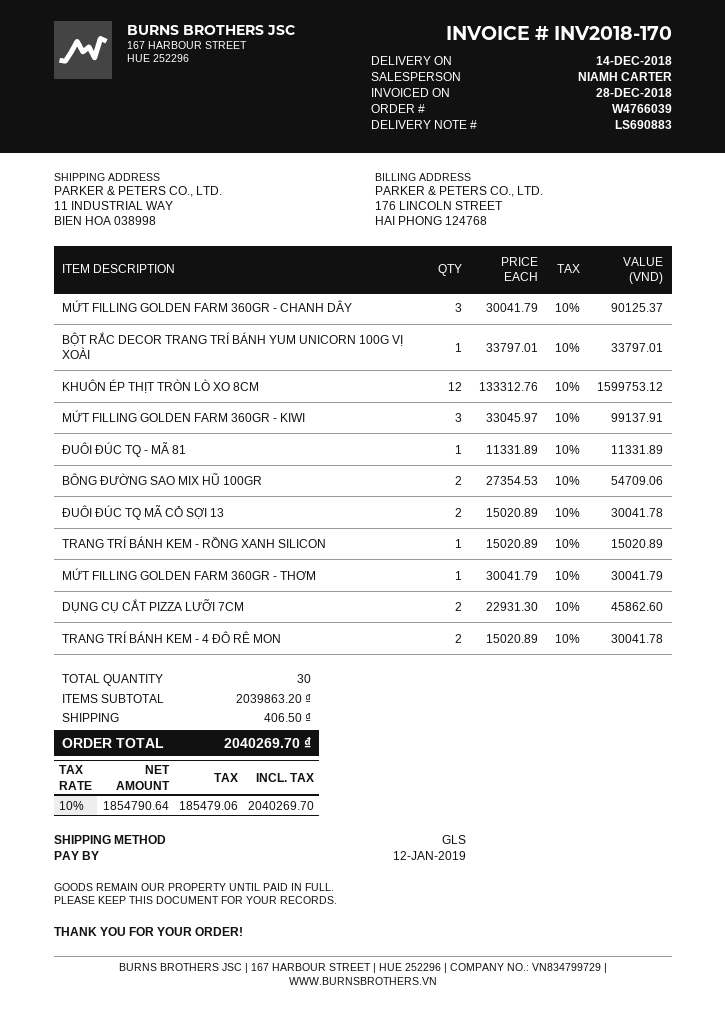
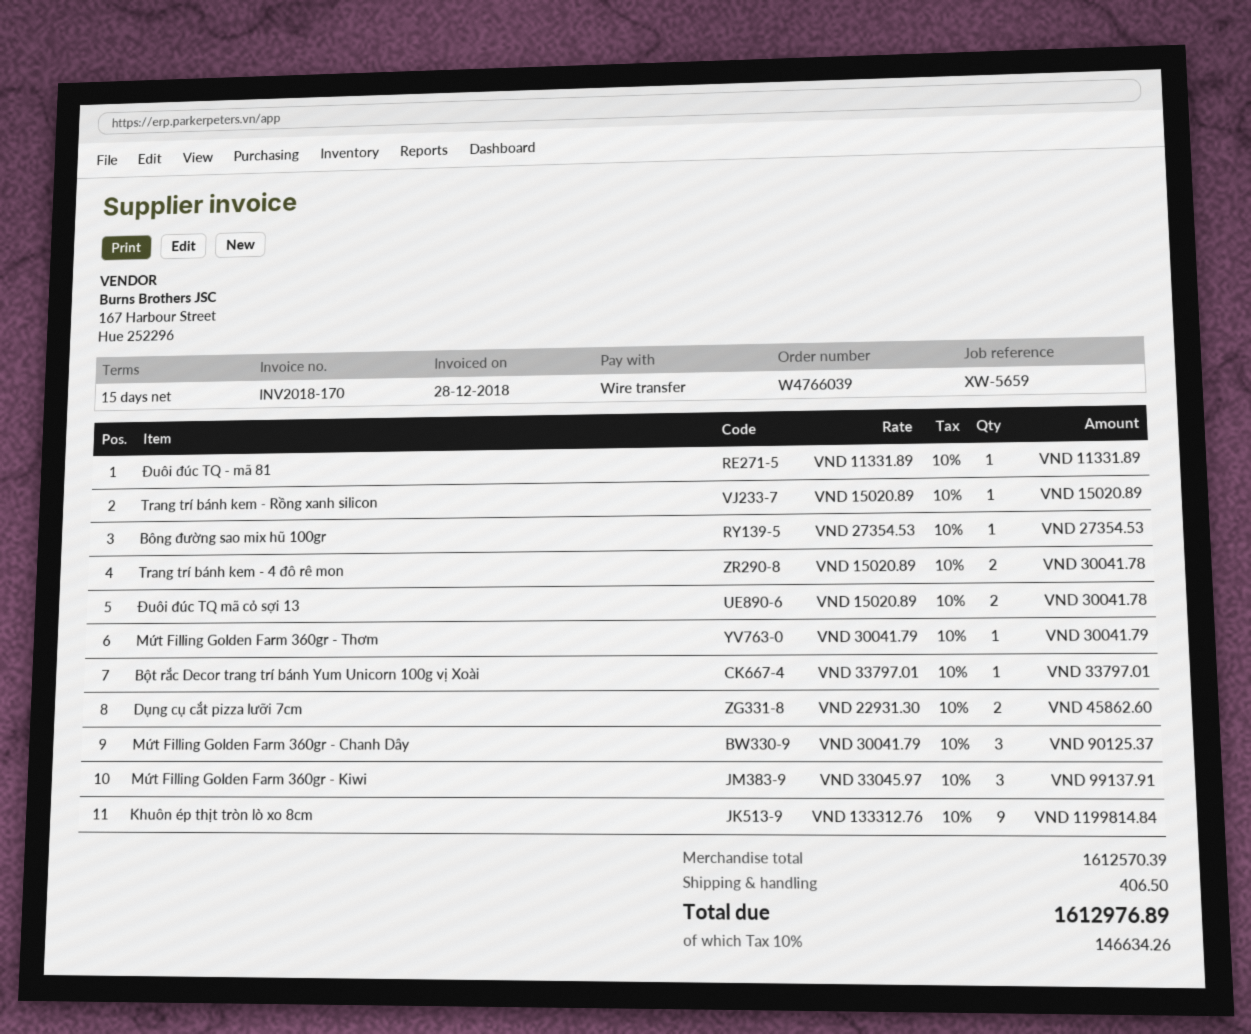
KHUÔN ÉP THỊT TRÒN LÒ XO 8CM: 12 x 133312.76 = 1599753.12 -> 9 x 133312.76 = 1199814.84
BÔNG ĐƯỜNG SAO MIX HŨ 100GR: 2 x 27354.53 = 54709.06 -> 1 x 27354.53 = 27354.53
subtotal: 2039863.20 -> 1612570.39
tax: 10% = 185479.06 -> 10% = 146634.26
total: 2040269.70 -> 1612976.89

